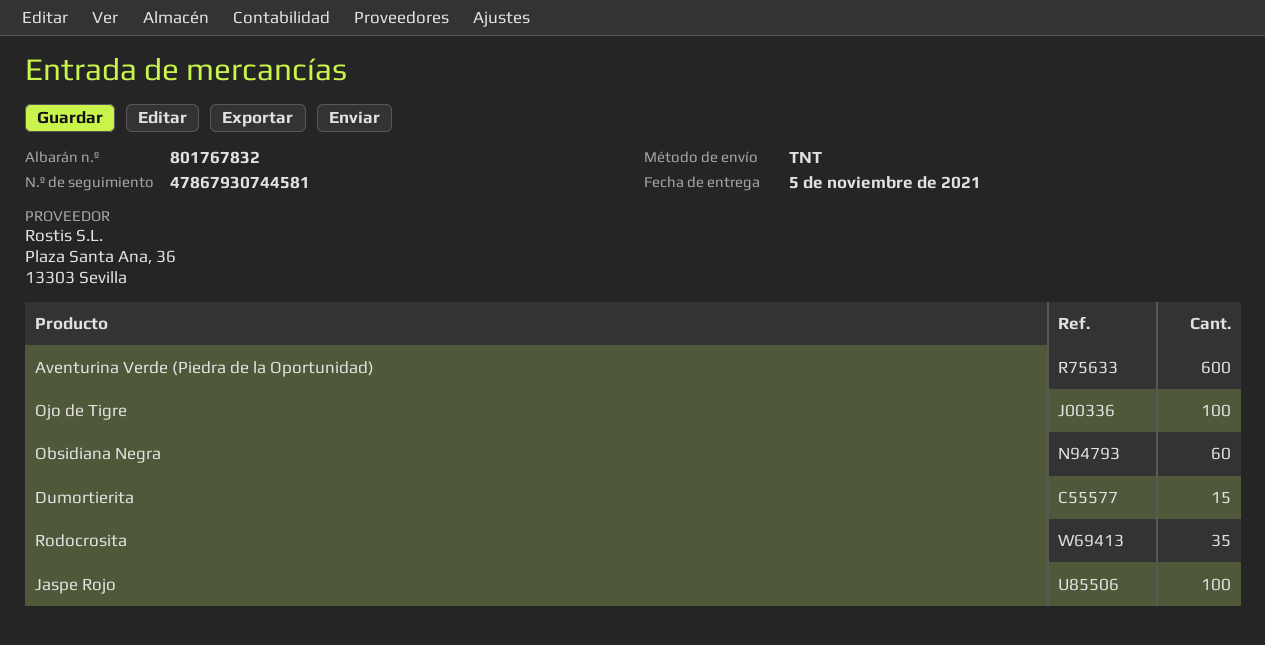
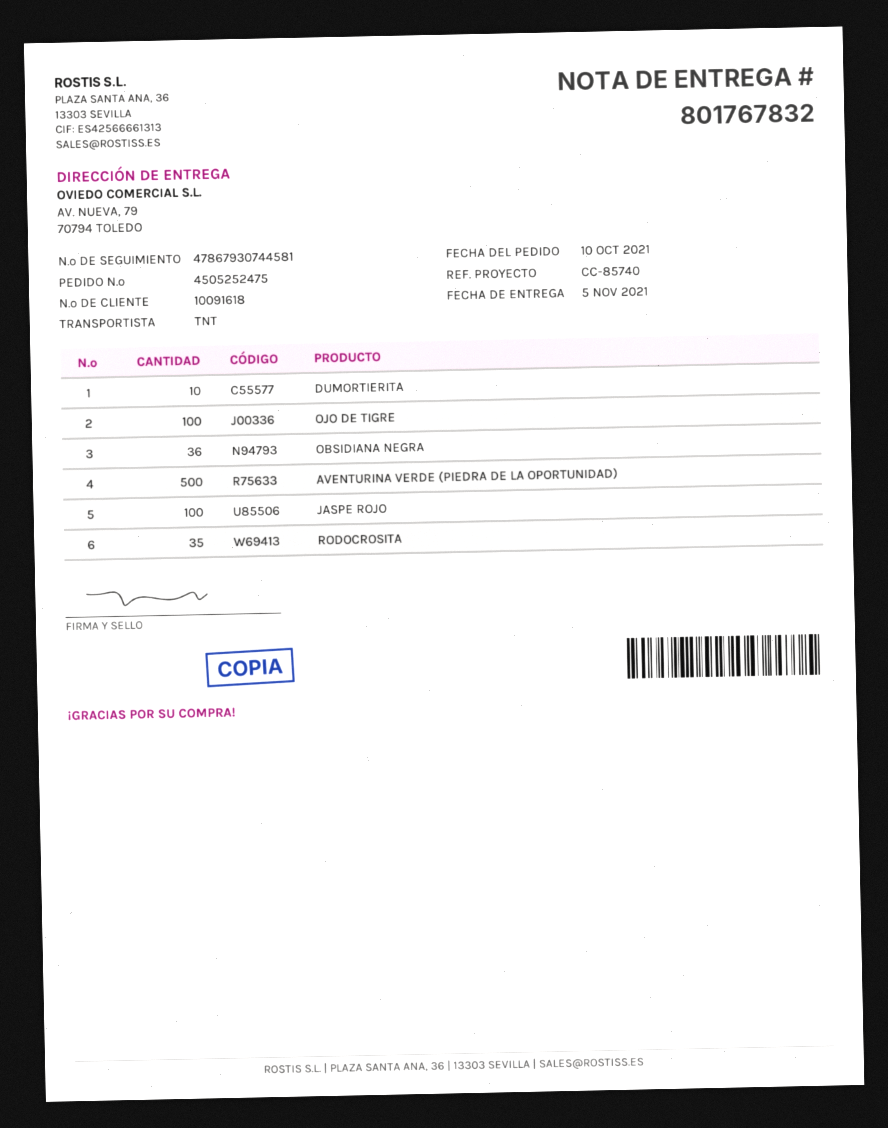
Aventurina Verde (Piedra de la Oportunidad): 600 -> 500
Obsidiana Negra: 60 -> 36
Dumortierita: 15 -> 10

